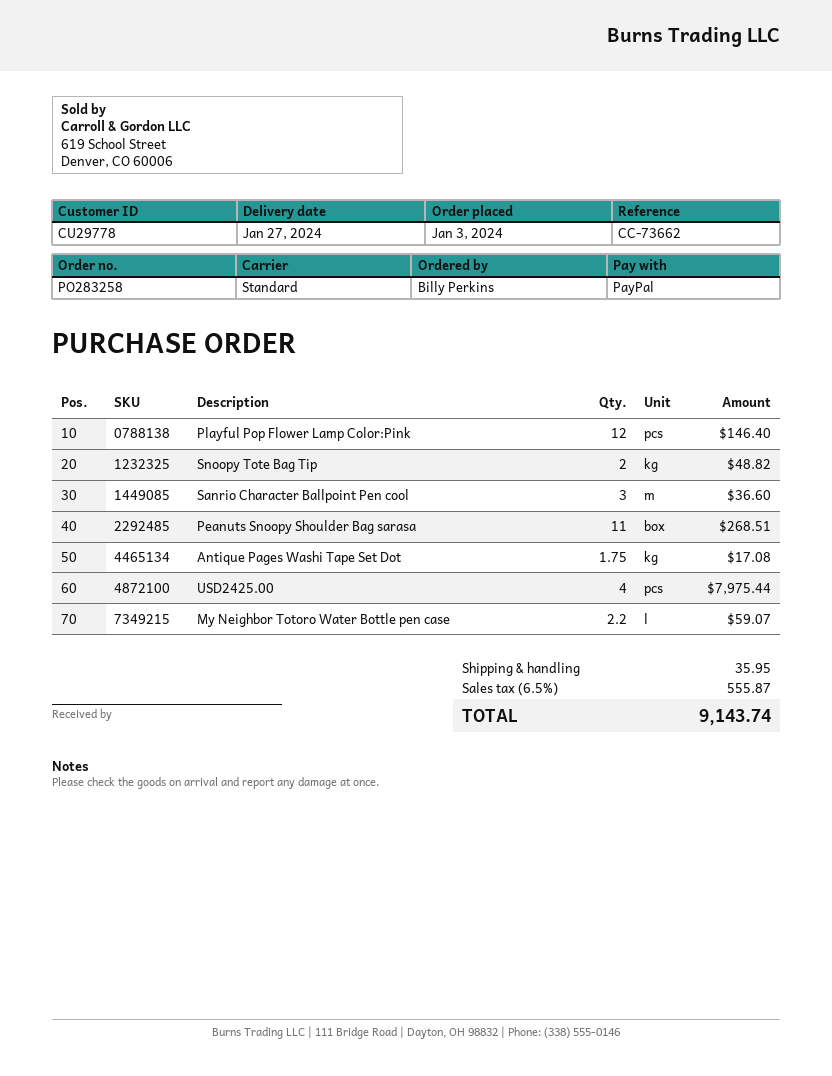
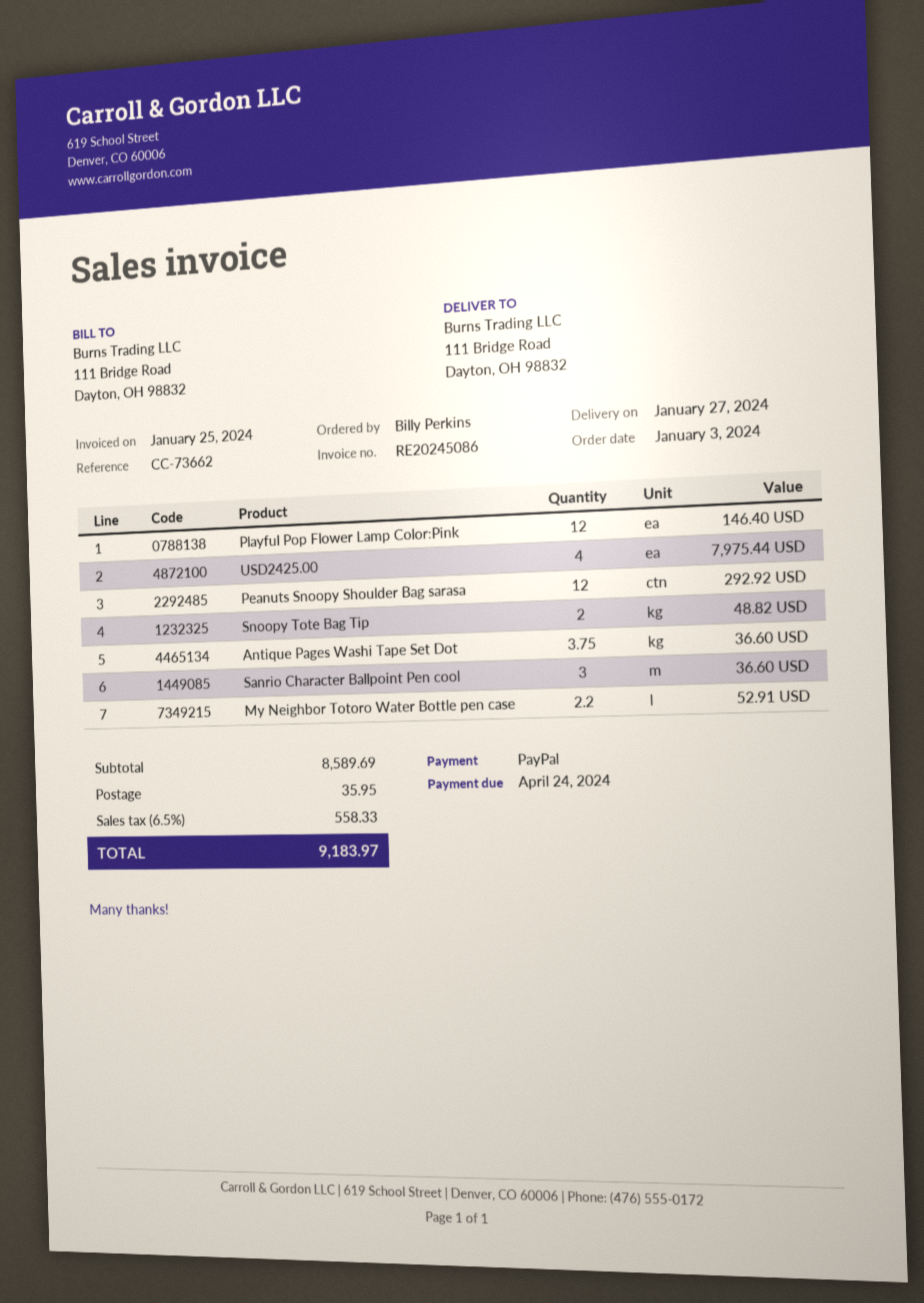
Peanuts Snoopy Shoulder Bag sarasa: 11 for 268.51 -> 12 for 292.92
Antique Pages Washi Tape Set Dot: 1.75 for 17.08 -> 3.75 for 36.60
My Neighbor Totoro Water Bottle pen case: 2.2 for 59.07 -> 2.2 for 52.91
tax: 6.5% = 555.87 -> 6.5% = 558.33
total: 9143.74 -> 9183.97

